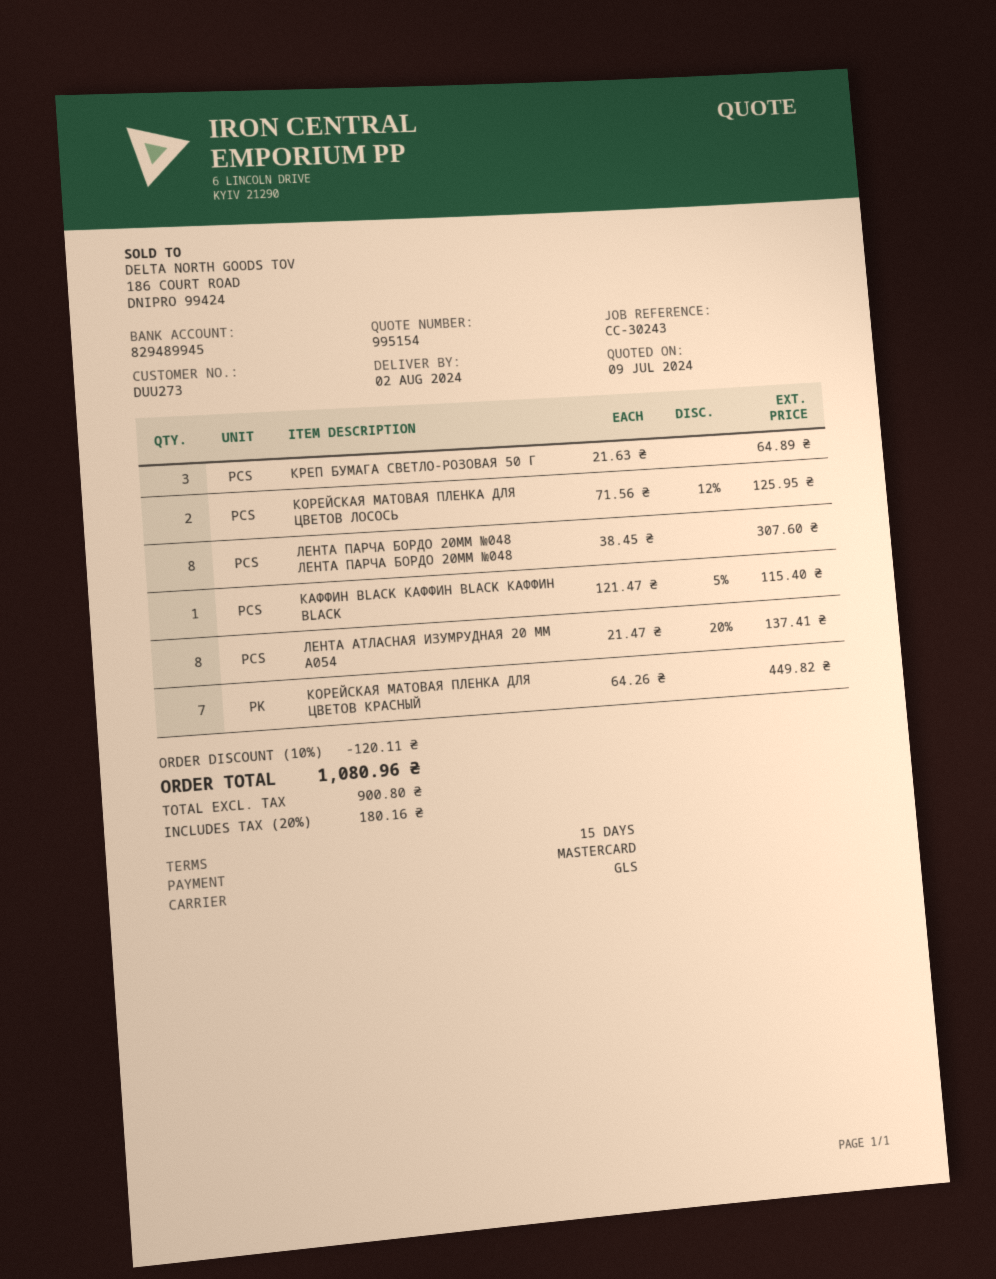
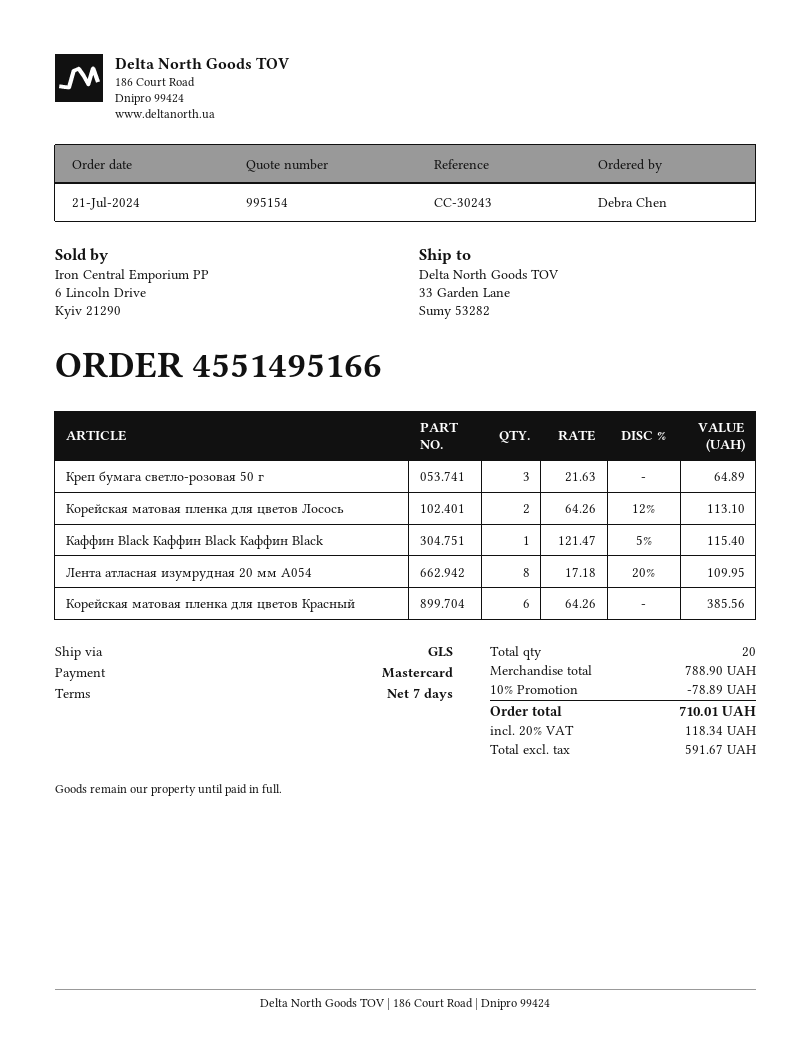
payment terms: 15 days -> 7 days
КОРЕЙСКАЯ МАТОВАЯ ПЛЕНКА ДЛЯ ЦВЕТОВ ЛОСОСЬ: 2 x 71.56 - 12% = 125.95 -> 2 x 64.26 - 12% = 113.10
ЛЕНТА ПАРЧА БОРДО 20ММ №048 ЛЕНТА ПАРЧА БОРДО 20ММ №048: 8 x 38.45 = 307.60 -> none
ЛЕНТА АТЛАСНАЯ ИЗУМРУДНАЯ 20 ММ А054: 8 x 21.47 - 20% = 137.41 -> 8 x 17.18 - 20% = 109.95
КОРЕЙСКАЯ МАТОВАЯ ПЛЕНКА ДЛЯ ЦВЕТОВ КРАСНЫЙ: 7 x 64.26 = 449.82 -> 6 x 64.26 = 385.56
discount: 10% = 120.11 -> 10% = 78.89
net: 900.80 -> 591.67
tax: 20% = 180.16 -> 20% = 118.34
total: 1080.96 -> 710.01

